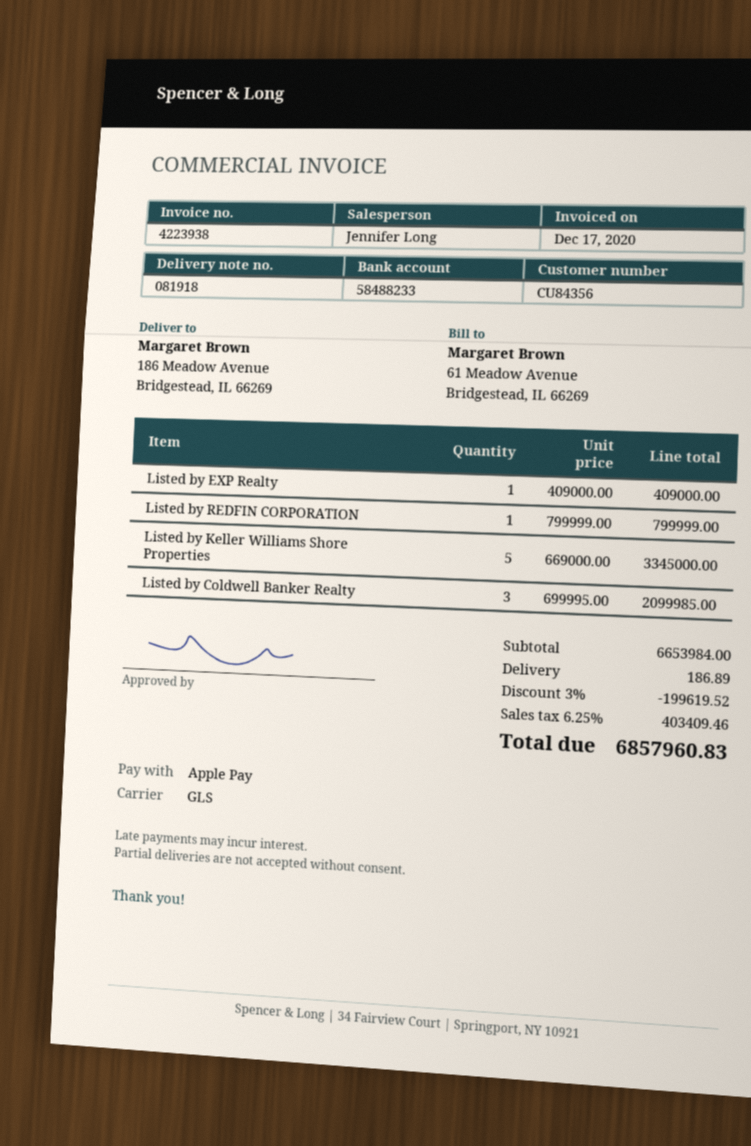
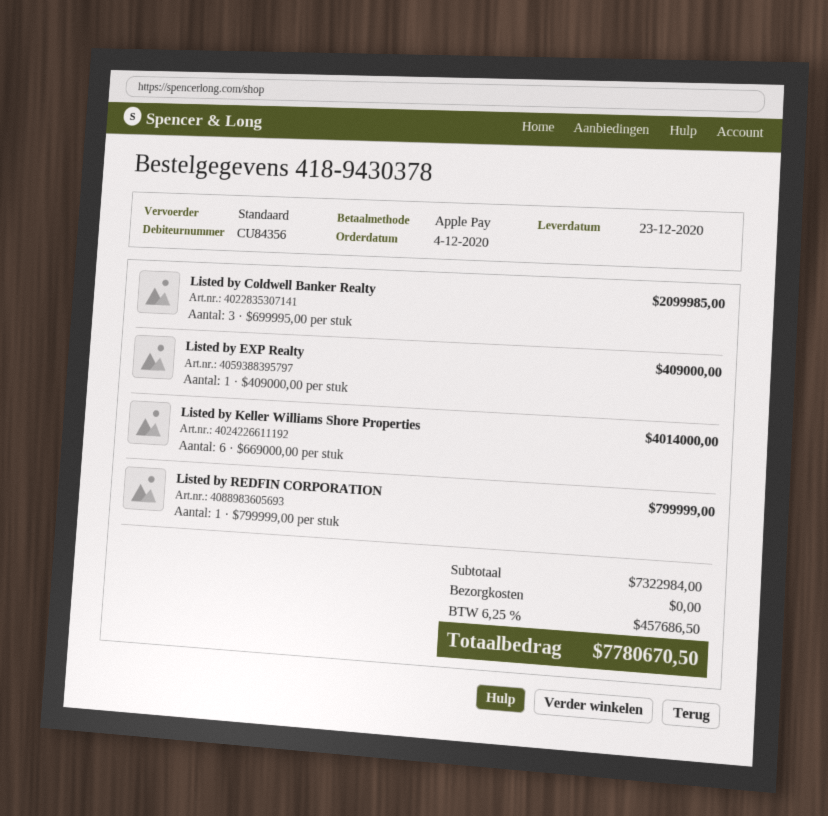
shipping method: GLS -> standard
Listed by Keller Williams Shore Properties: 5 x 669000.00 = 3345000.00 -> 6 x 669000.00 = 4014000.00
subtotal: 6653984.00 -> 7322984.00
discount: 3% = 199619.52 -> none
shipping: 186.89 -> 0.00
tax: 6.25% = 403409.46 -> 6.25% = 457686.50
total: 6857960.83 -> 7780670.50

